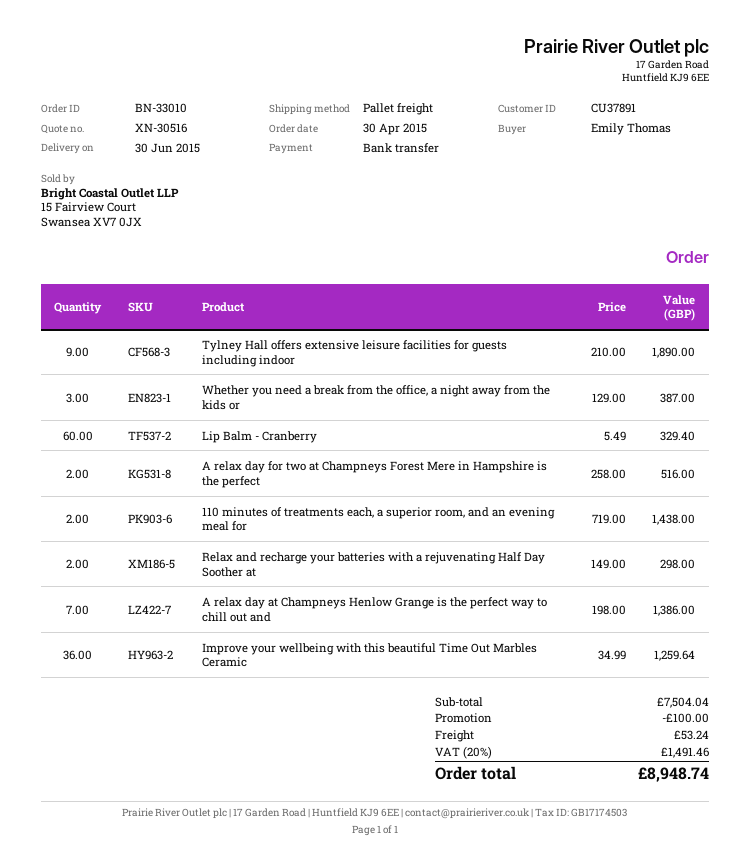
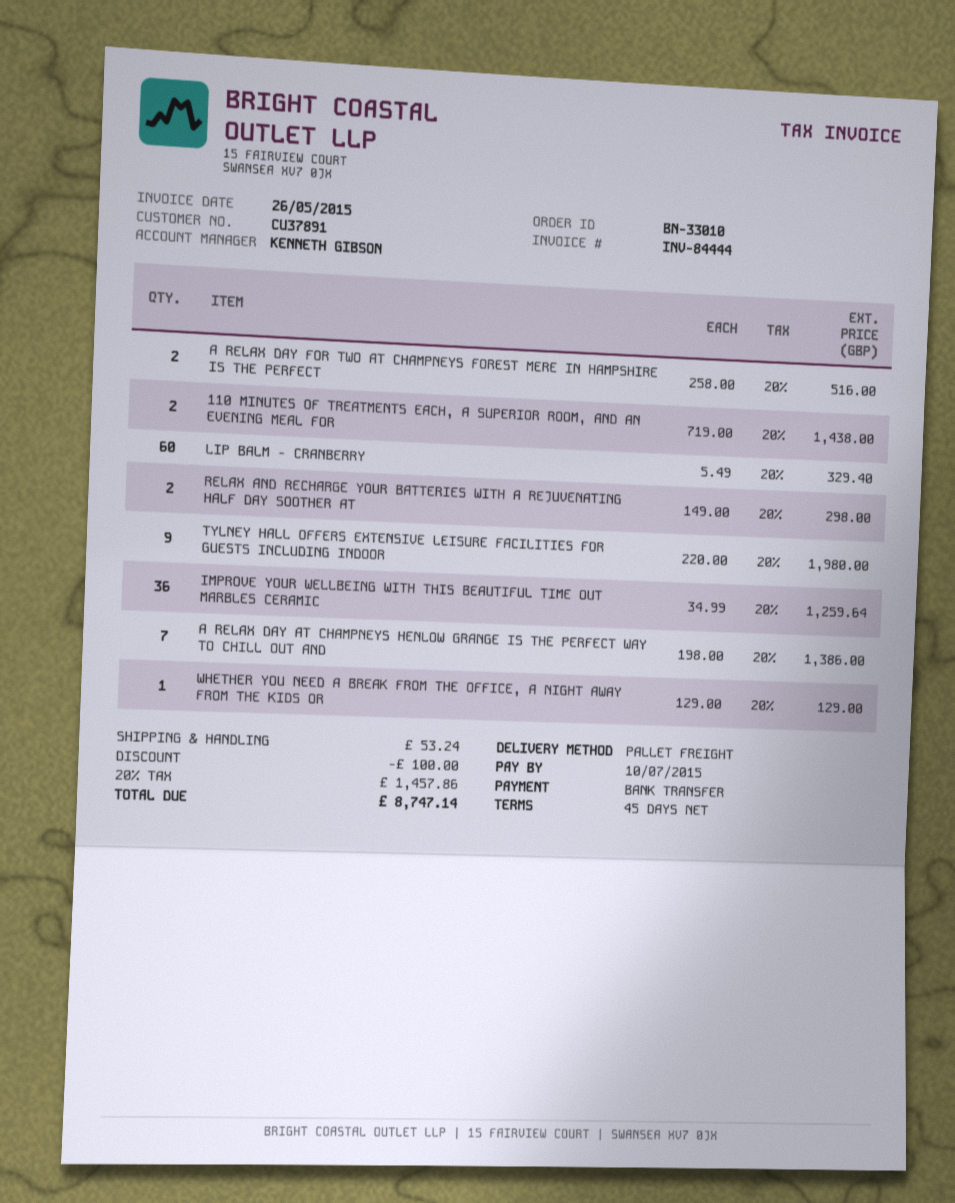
Tylney Hall offers extensive leisure facilities for guests including indoor: 9 x 210.00 = 1890.00 -> 9 x 220.00 = 1980.00
Whether you need a break from the office, a night away from the kids or: 3 x 129.00 = 387.00 -> 1 x 129.00 = 129.00
tax: 20% = 1491.46 -> 20% = 1457.86
total: 8948.74 -> 8747.14

